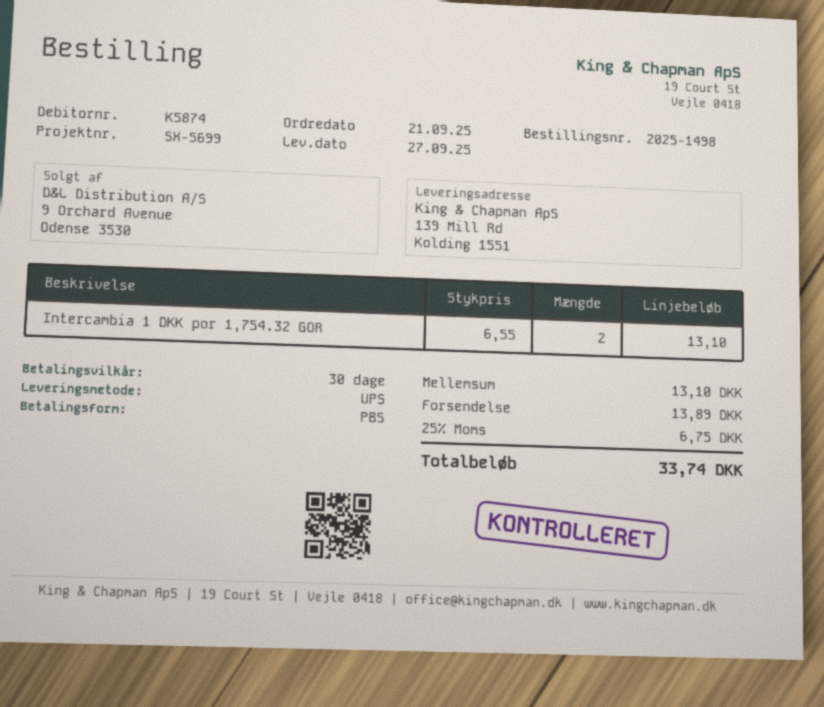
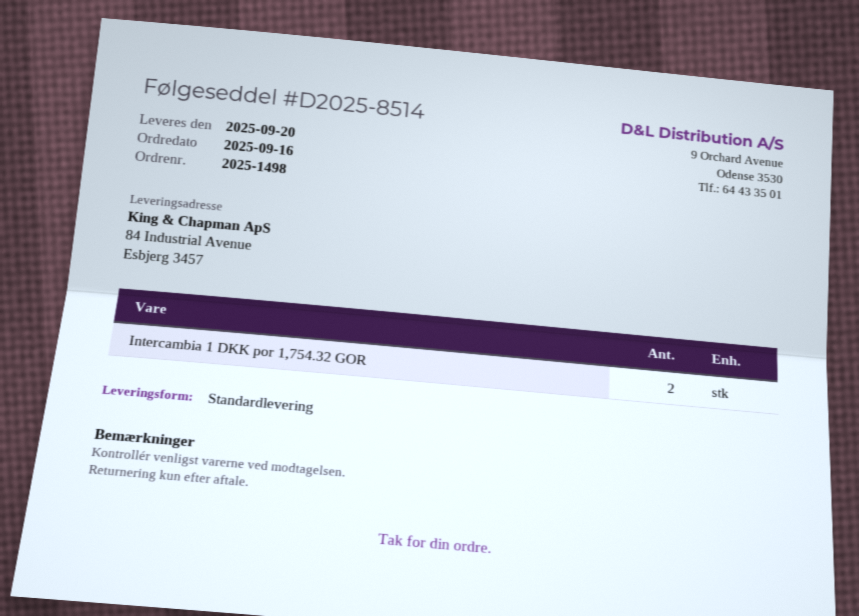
order date: 2025-09-21 -> 2025-09-16
delivery date: 2025-09-27 -> 2025-09-20
shipping method: UPS -> standard
ship to: 139 Mill Rd, Kolding 1551 -> 84 Industrial Avenue, Esbjerg 3457

